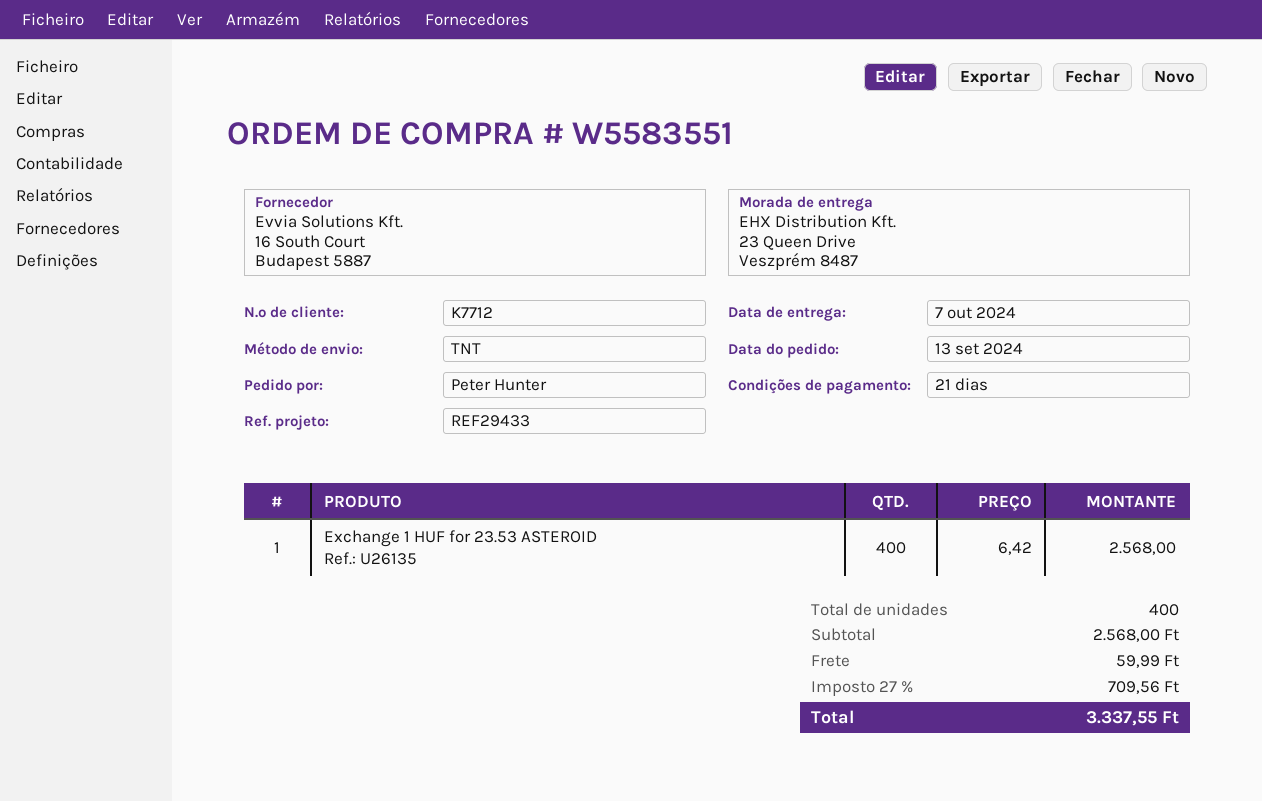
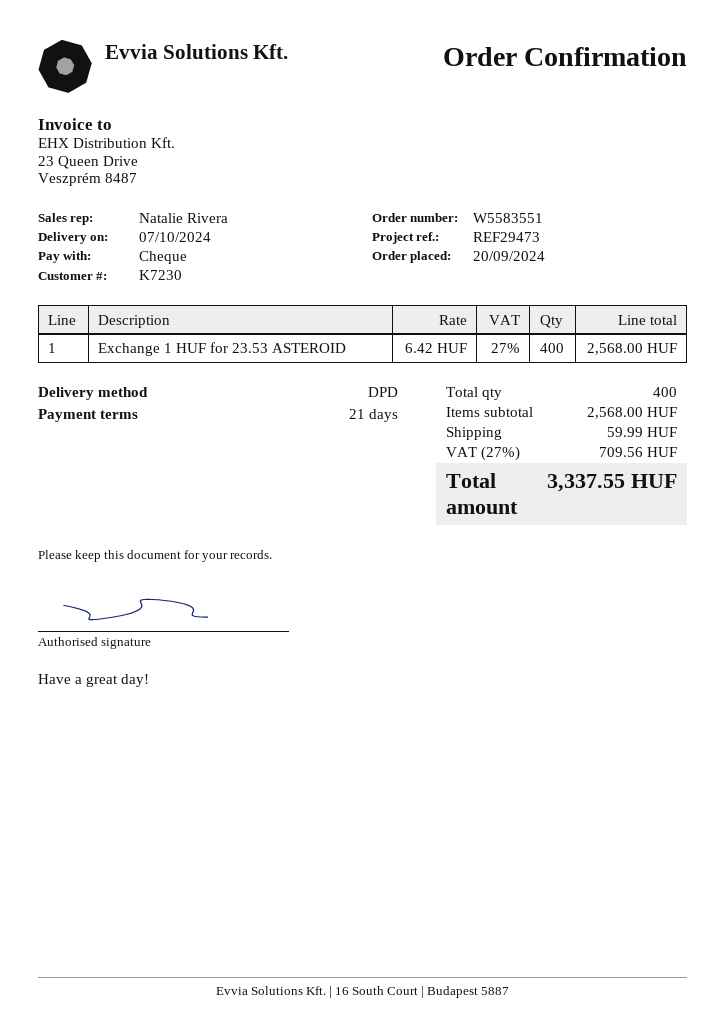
order date: 2024-09-13 -> 2024-09-20
customer number: K7712 -> K7230
reference: REF29433 -> REF29473
shipping method: TNT -> DPD

